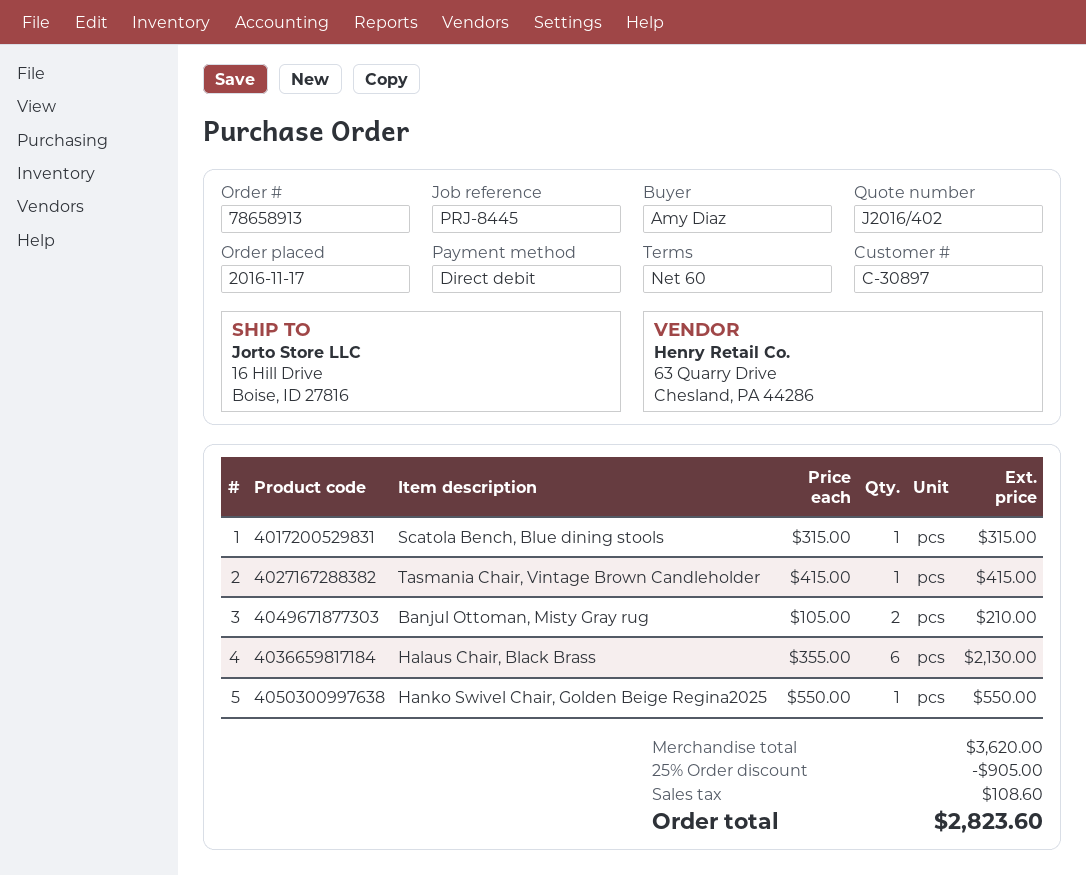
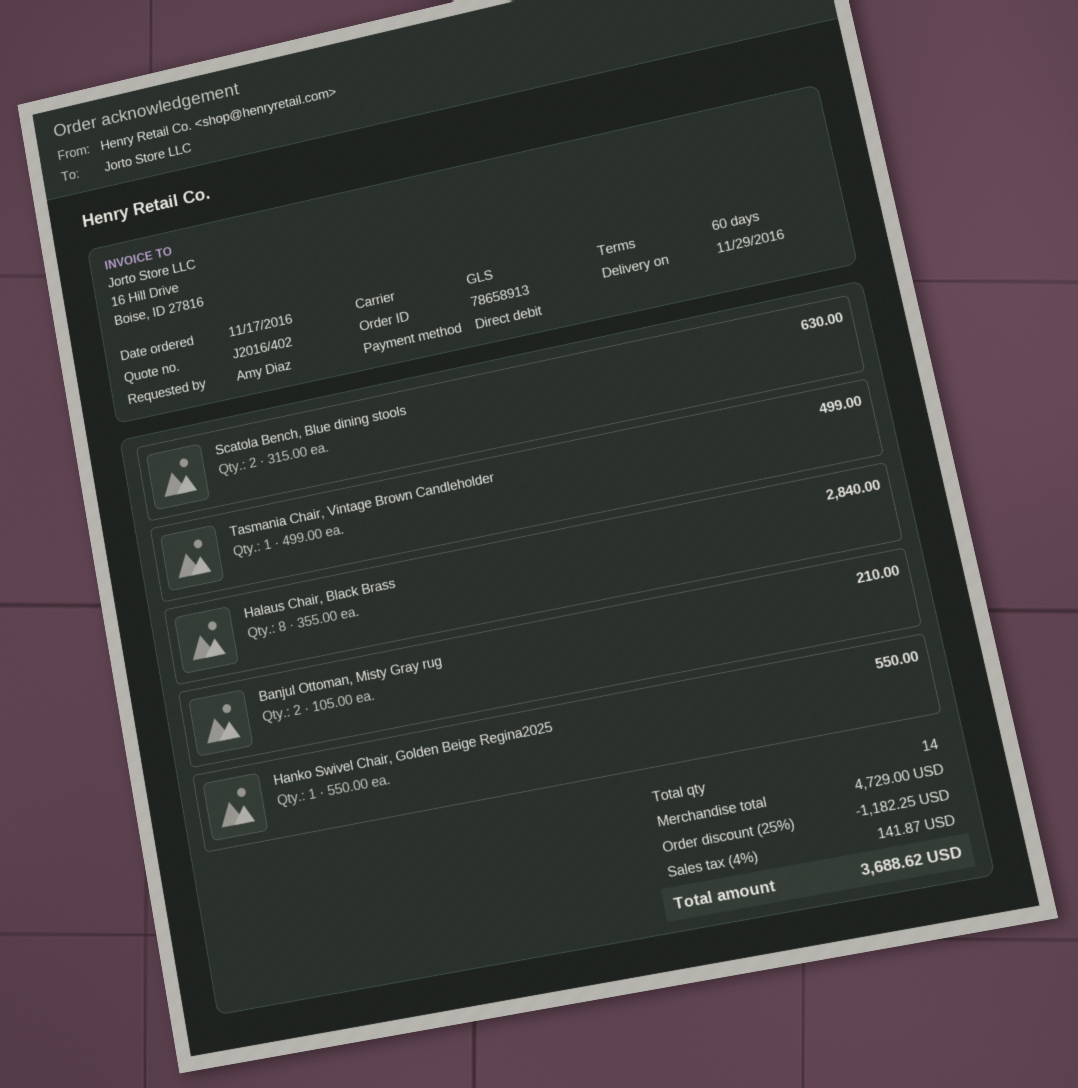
Scatola Bench, Blue dining stools: 1 x 315.00 = 315.00 -> 2 x 315.00 = 630.00
Tasmania Chair, Vintage Brown Candleholder: 1 x 415.00 = 415.00 -> 1 x 499.00 = 499.00
Halaus Chair, Black Brass: 6 x 355.00 = 2130.00 -> 8 x 355.00 = 2840.00
subtotal: 3620.00 -> 4729.00
discount: 25% = 905.00 -> 25% = 1182.25
tax: 108.60 -> 141.87
total: 2823.60 -> 3688.62

